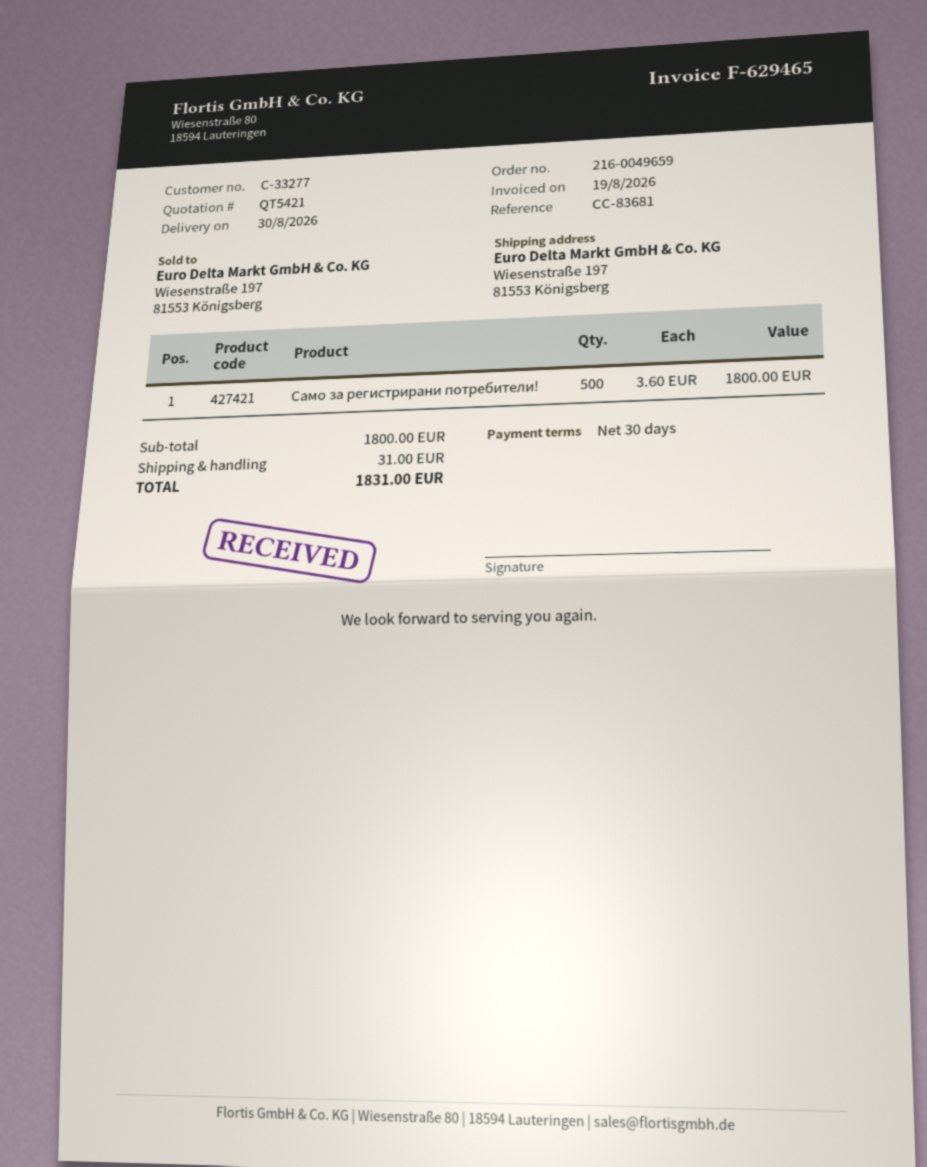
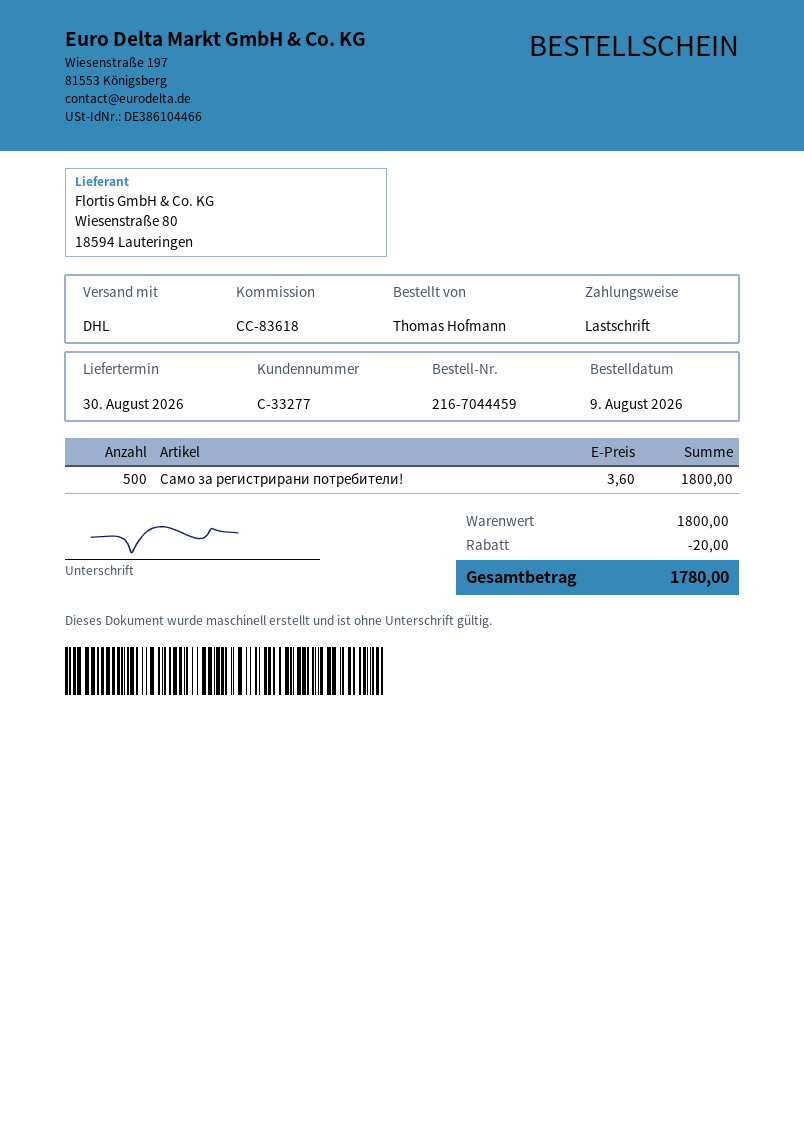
order number: 216-0049659 -> 216-7044459
reference: CC-83681 -> CC-83618
discount: none -> 20.00
shipping: 31.00 -> none
total: 1831.00 -> 1780.00

